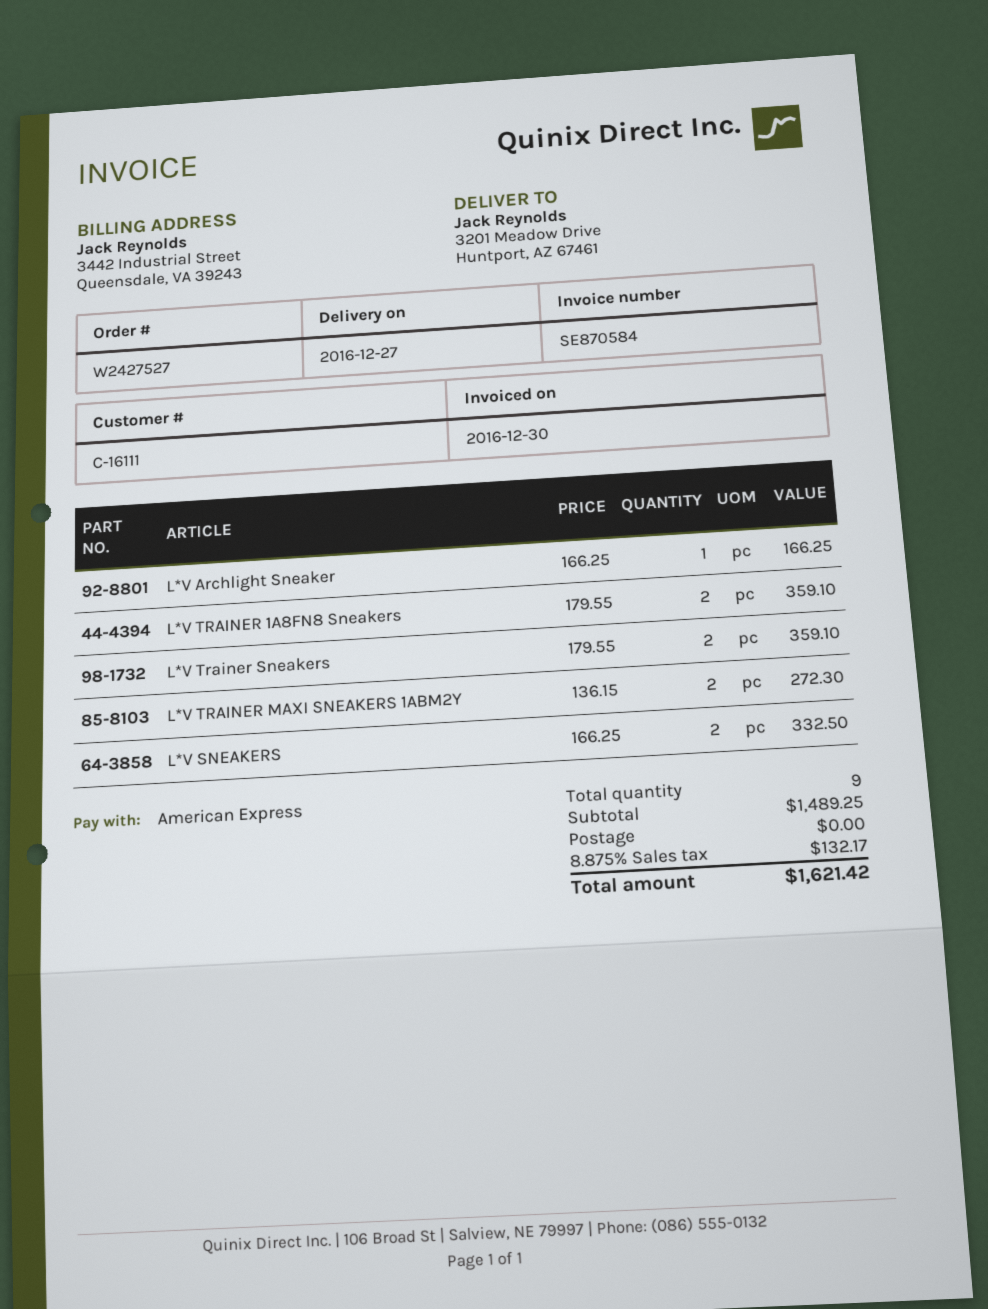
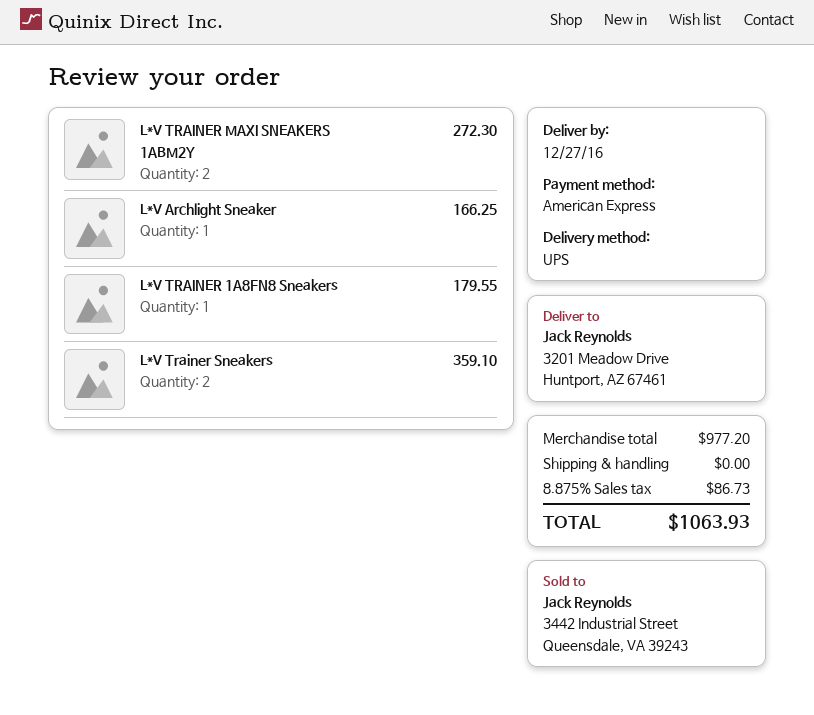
L*V TRAINER 1A8FN8 Sneakers: 2 for 359.10 -> 1 for 179.55
L*V SNEAKERS: 2 for 332.50 -> none
subtotal: 1489.25 -> 977.20
tax: 8.875% = 132.17 -> 8.875% = 86.73
total: 1621.42 -> 1063.93

